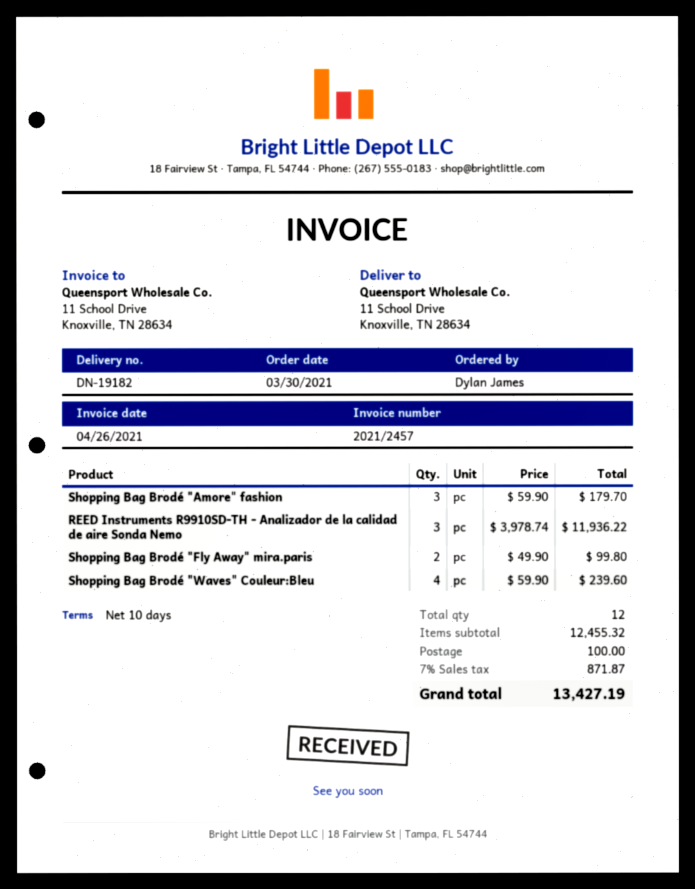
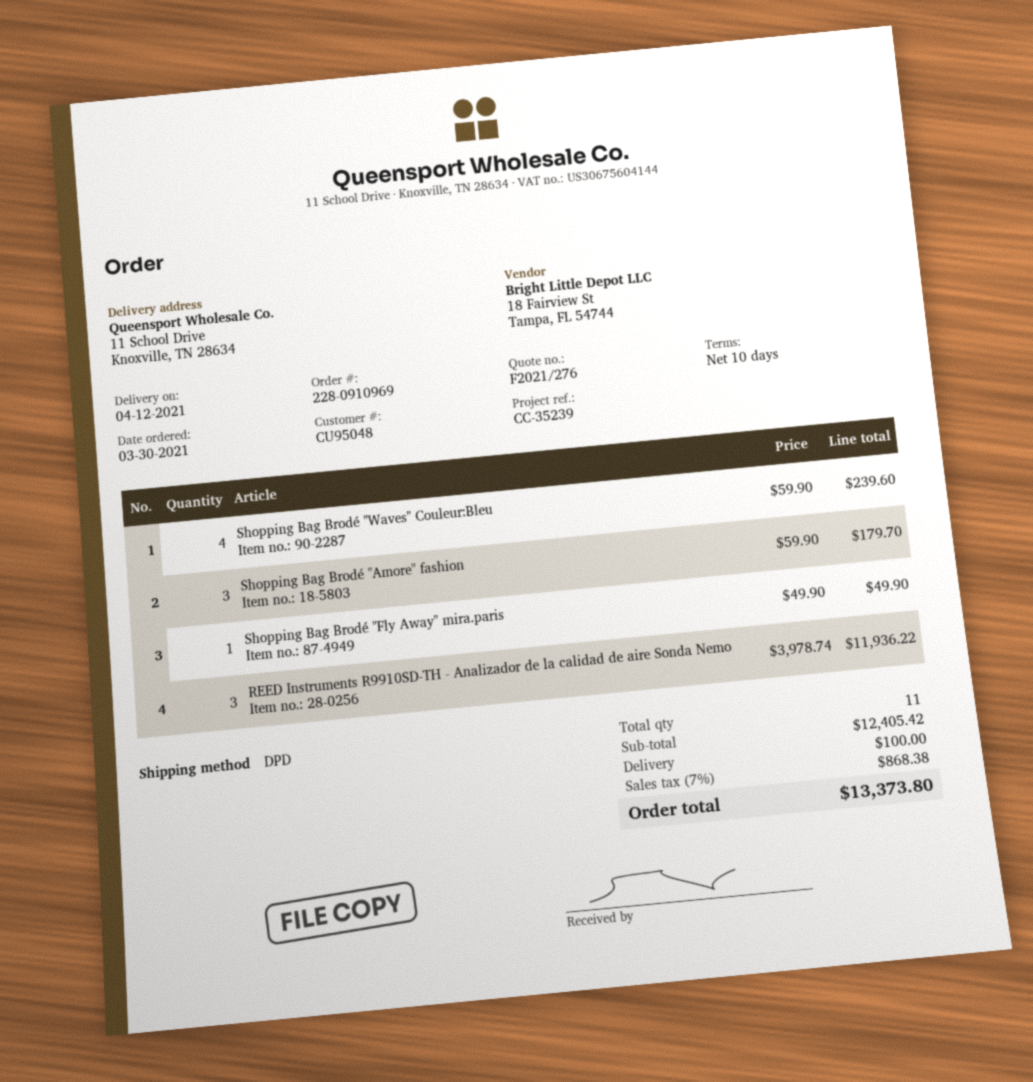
Shopping Bag Brodé "Fly Away" mira.paris: 2 x 49.90 = 99.80 -> 1 x 49.90 = 49.90
total quantity: 12 -> 11
subtotal: 12455.32 -> 12405.42
tax: 7% = 871.87 -> 7% = 868.38
total: 13427.19 -> 13373.80

